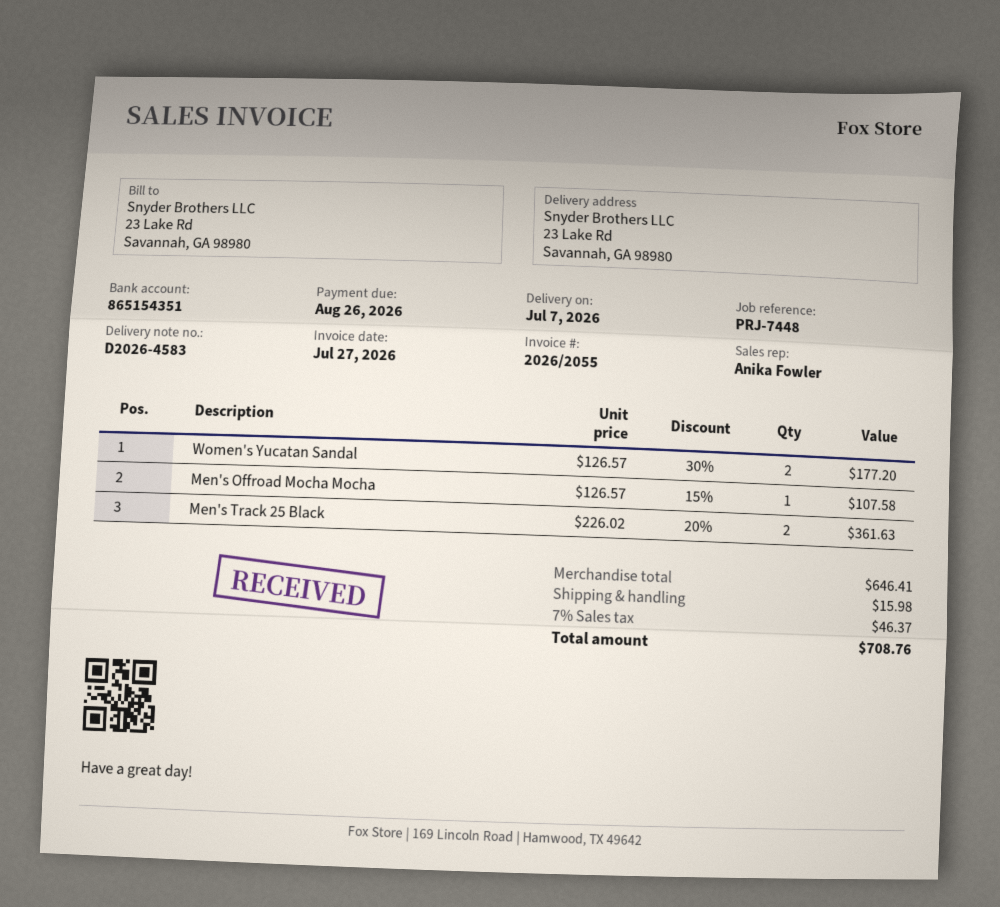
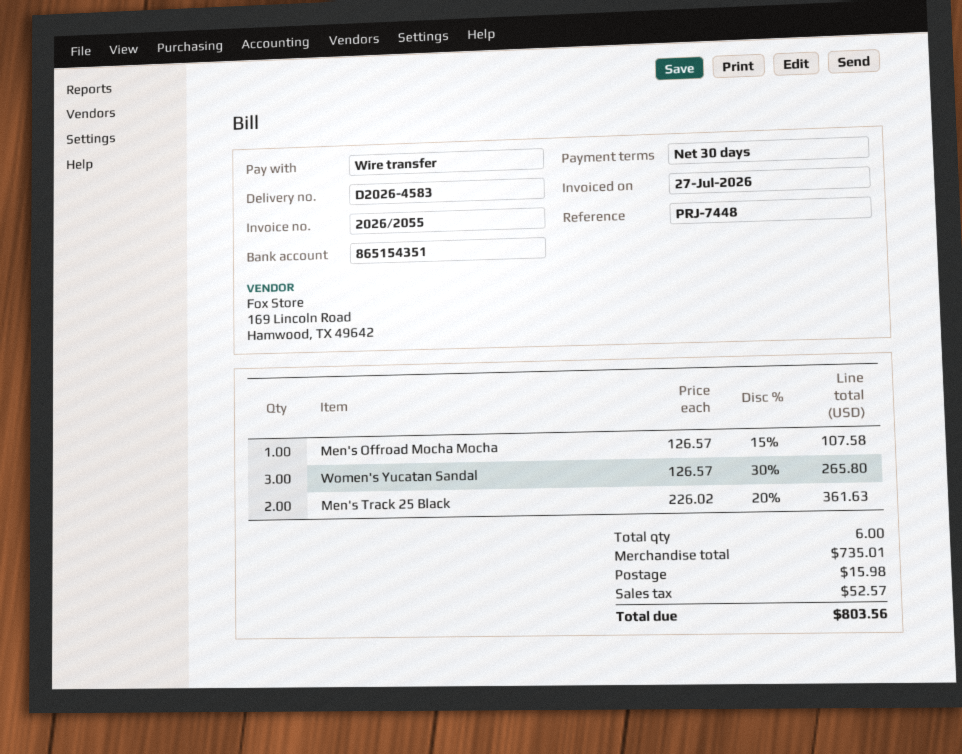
Women's Yucatan Sandal: 2 x 126.57 - 30% = 177.20 -> 3 x 126.57 - 30% = 265.80
subtotal: 646.41 -> 735.01
tax: 46.37 -> 52.57
total: 708.76 -> 803.56

